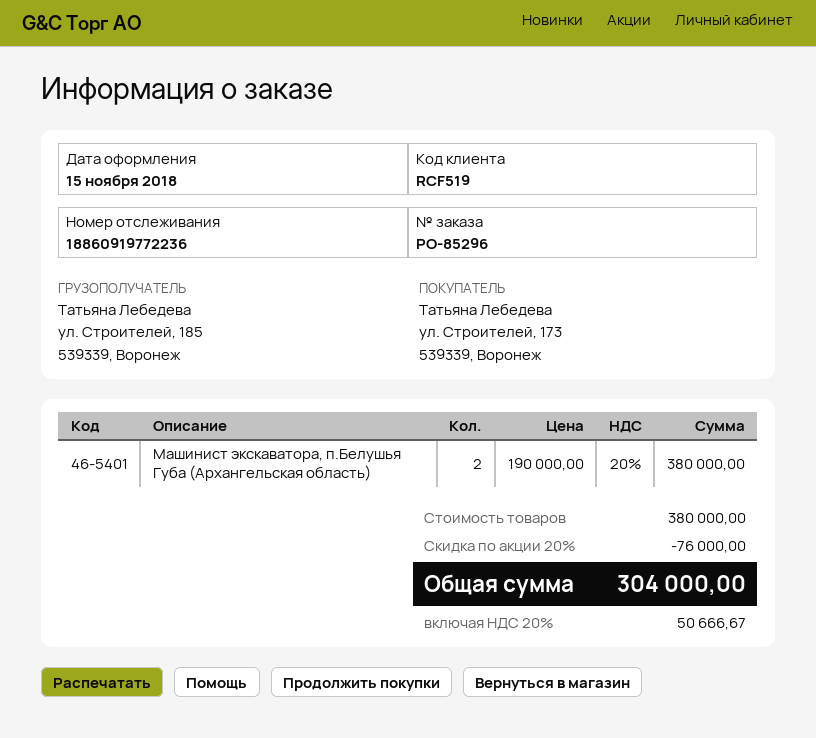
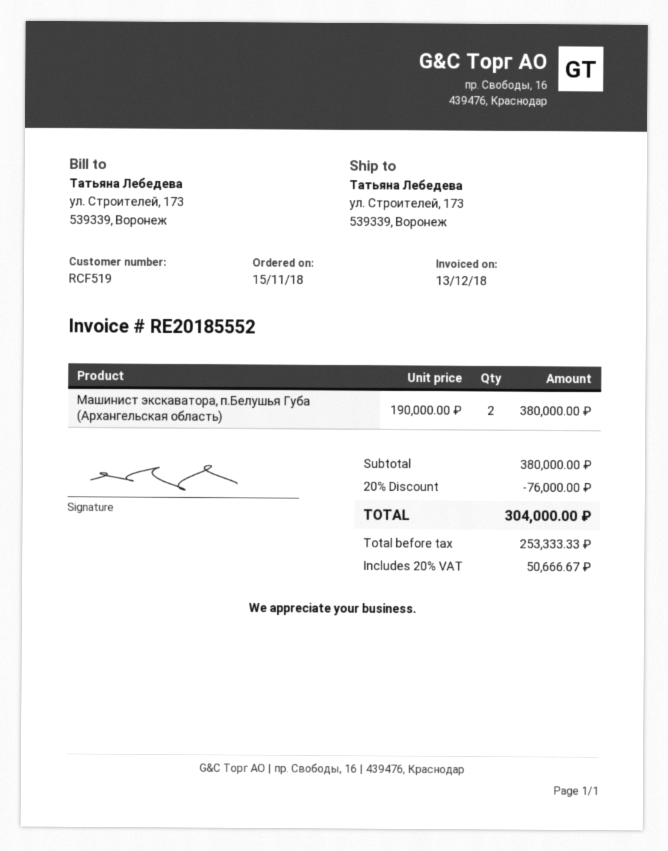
ship to: ул. Строителей, 185, 539339, Воронеж -> ул. Строителей, 173, 539339, Воронеж

